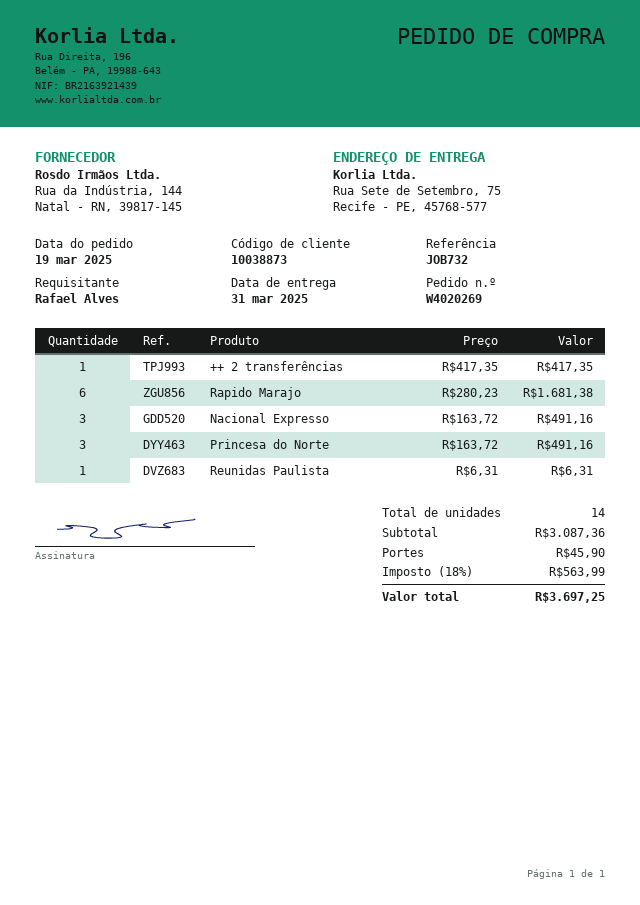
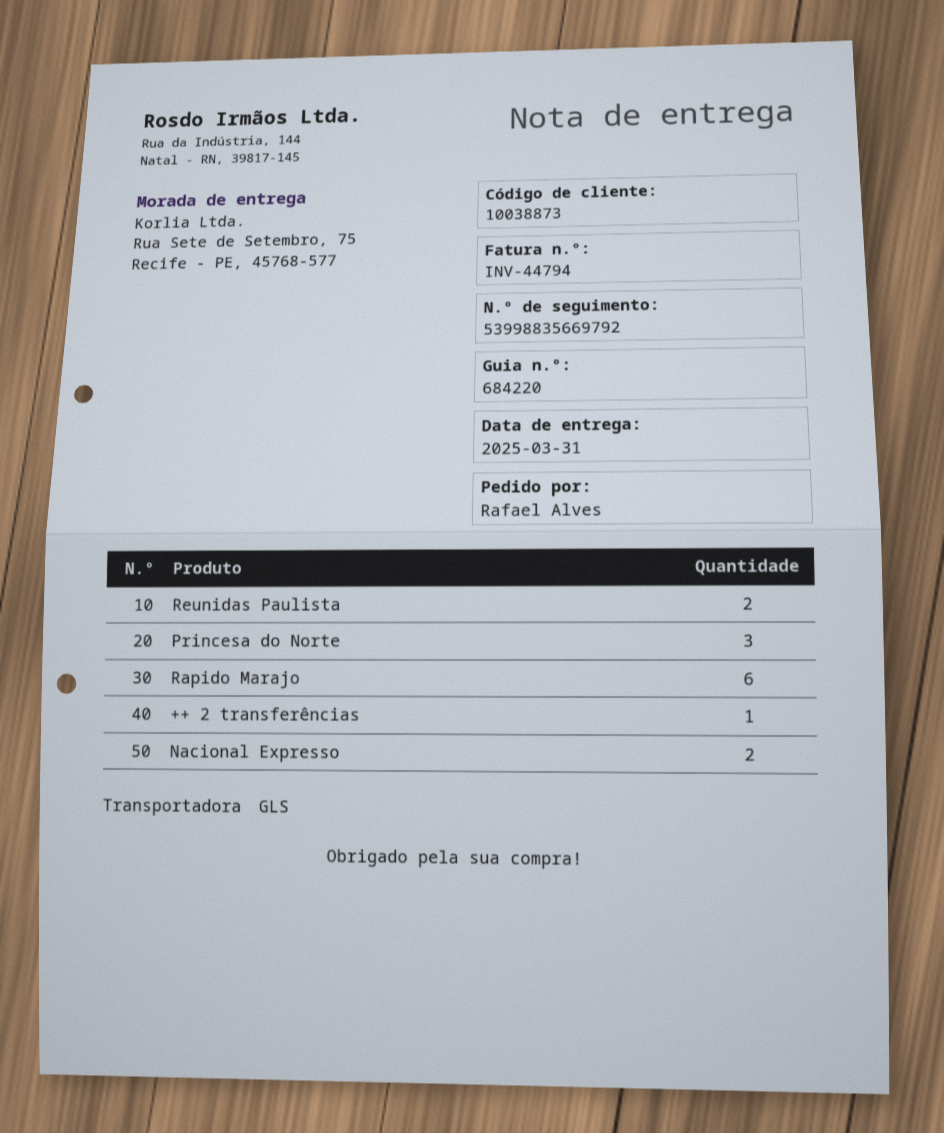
Nacional Expresso: 3 -> 2
Reunidas Paulista: 1 -> 2

